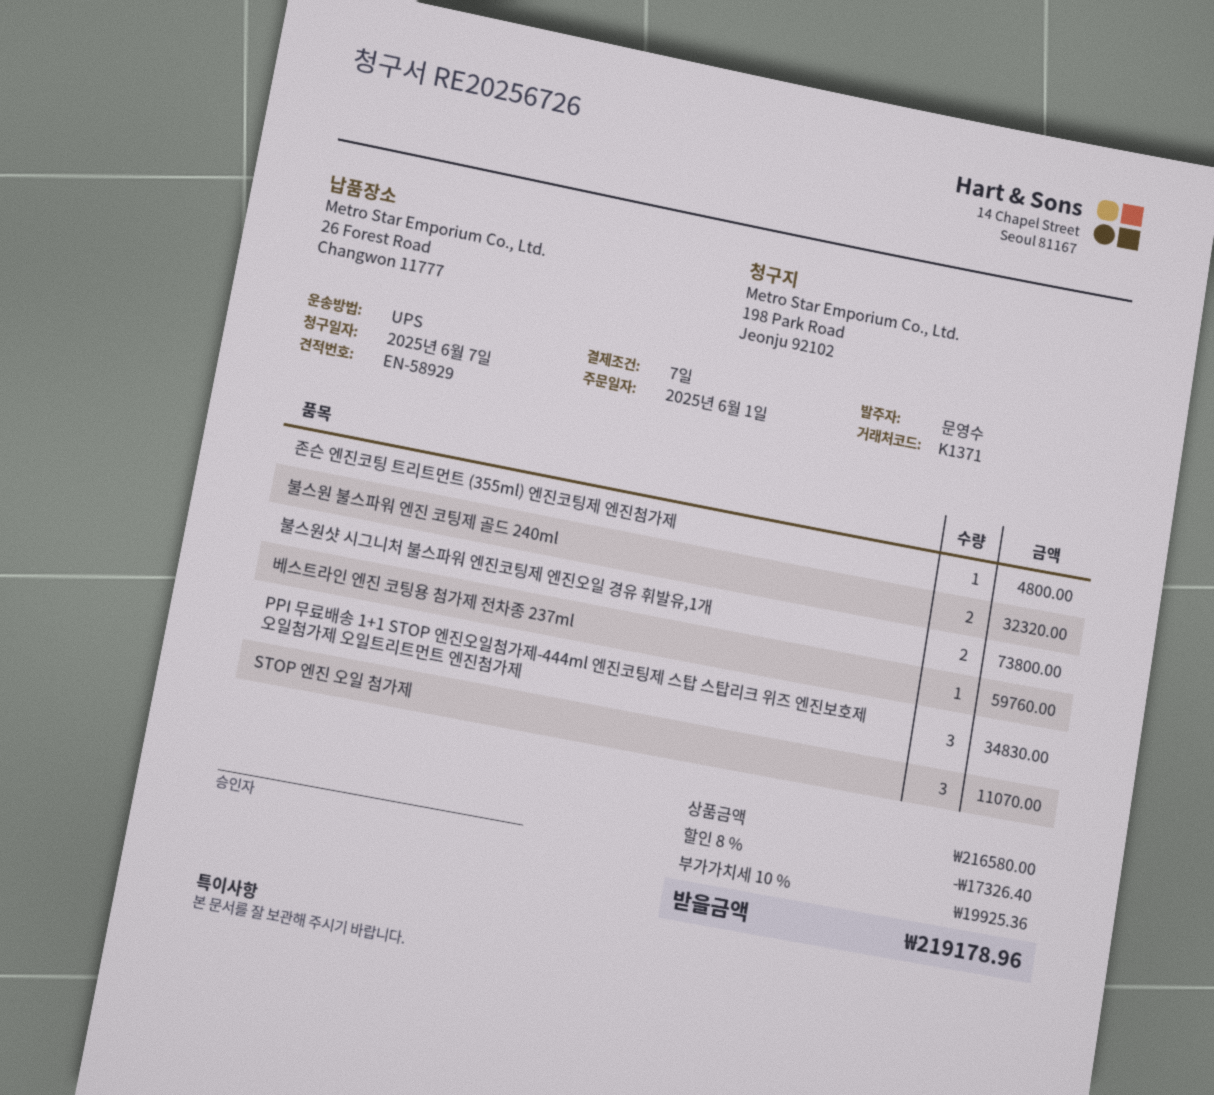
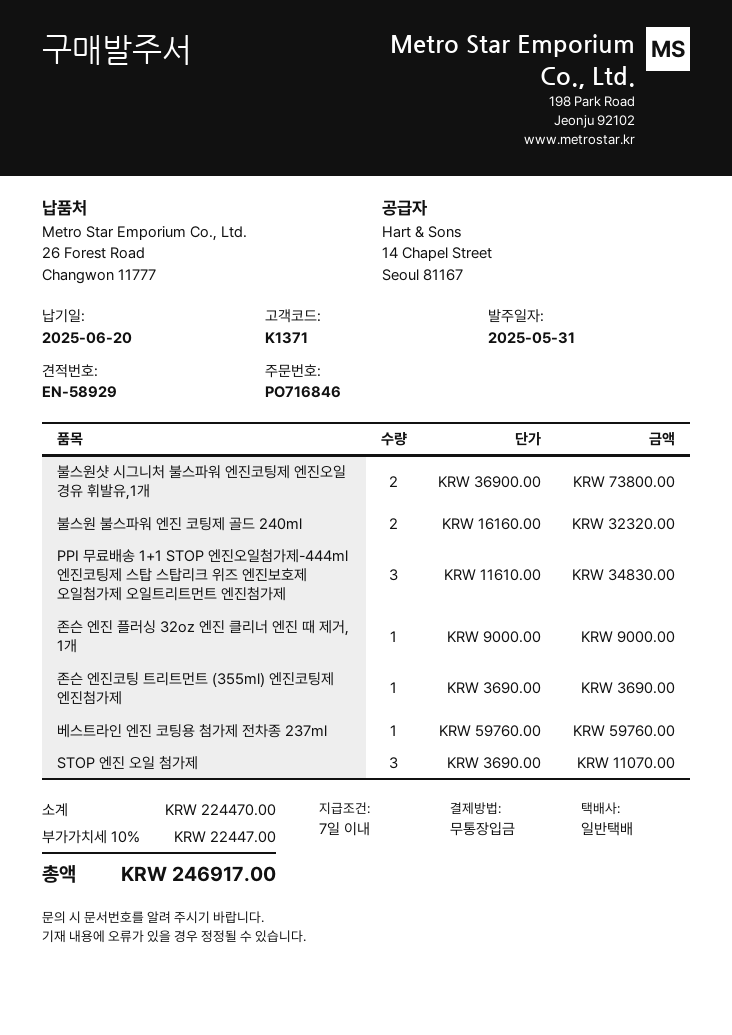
order date: 2025-06-01 -> 2025-05-31
shipping method: UPS -> standard
존슨 엔진코팅 트리트먼트 (355ml) 엔진코팅제 엔진첨가제: 1 for 4800.00 -> 1 for 3690.00
존슨 엔진 플러싱 32oz 엔진 클리너 엔진 때 제거, 1개: none -> 1 for 9000.00
subtotal: 216580.00 -> 224470.00
discount: 8% = 17326.40 -> none
tax: 10% = 19925.36 -> 10% = 22447.00
total: 219178.96 -> 246917.00

